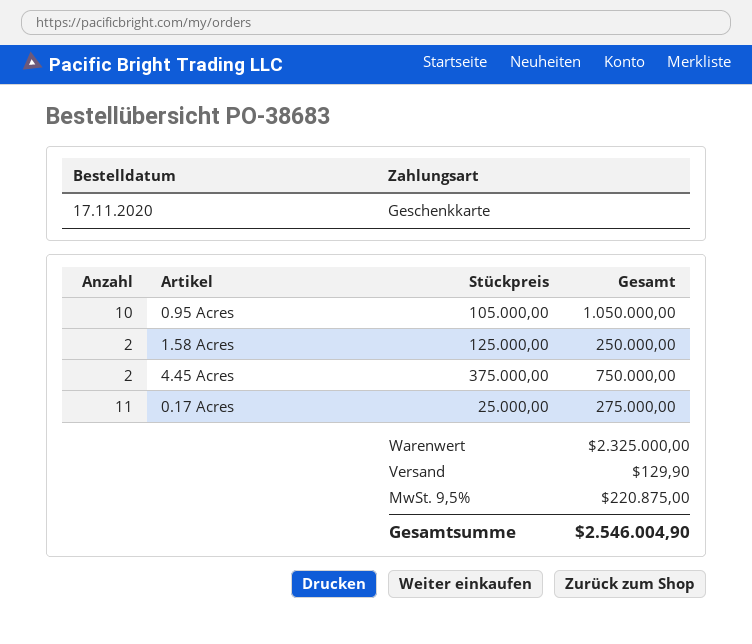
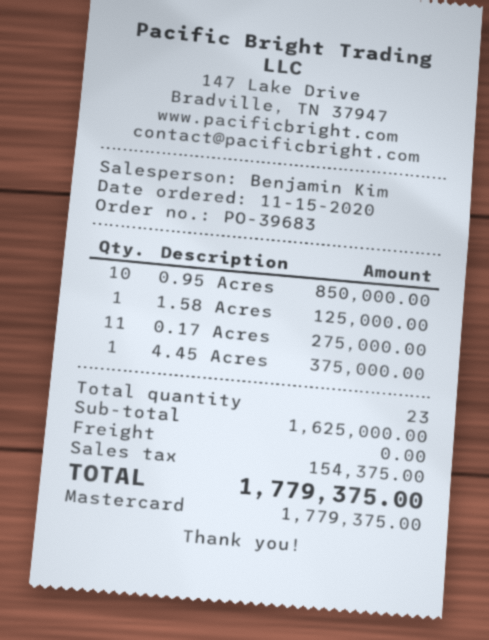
order number: PO-38683 -> PO-39683
order date: 2020-11-17 -> 2020-11-15
payment method: gift card -> Mastercard
0.95 Acres: 10 for 1050000.00 -> 10 for 850000.00
1.58 Acres: 2 for 250000.00 -> 1 for 125000.00
4.45 Acres: 2 for 750000.00 -> 1 for 375000.00
subtotal: 2325000.00 -> 1625000.00
shipping: 129.90 -> 0.00
tax: 220875.00 -> 154375.00
total: 2546004.90 -> 1779375.00

